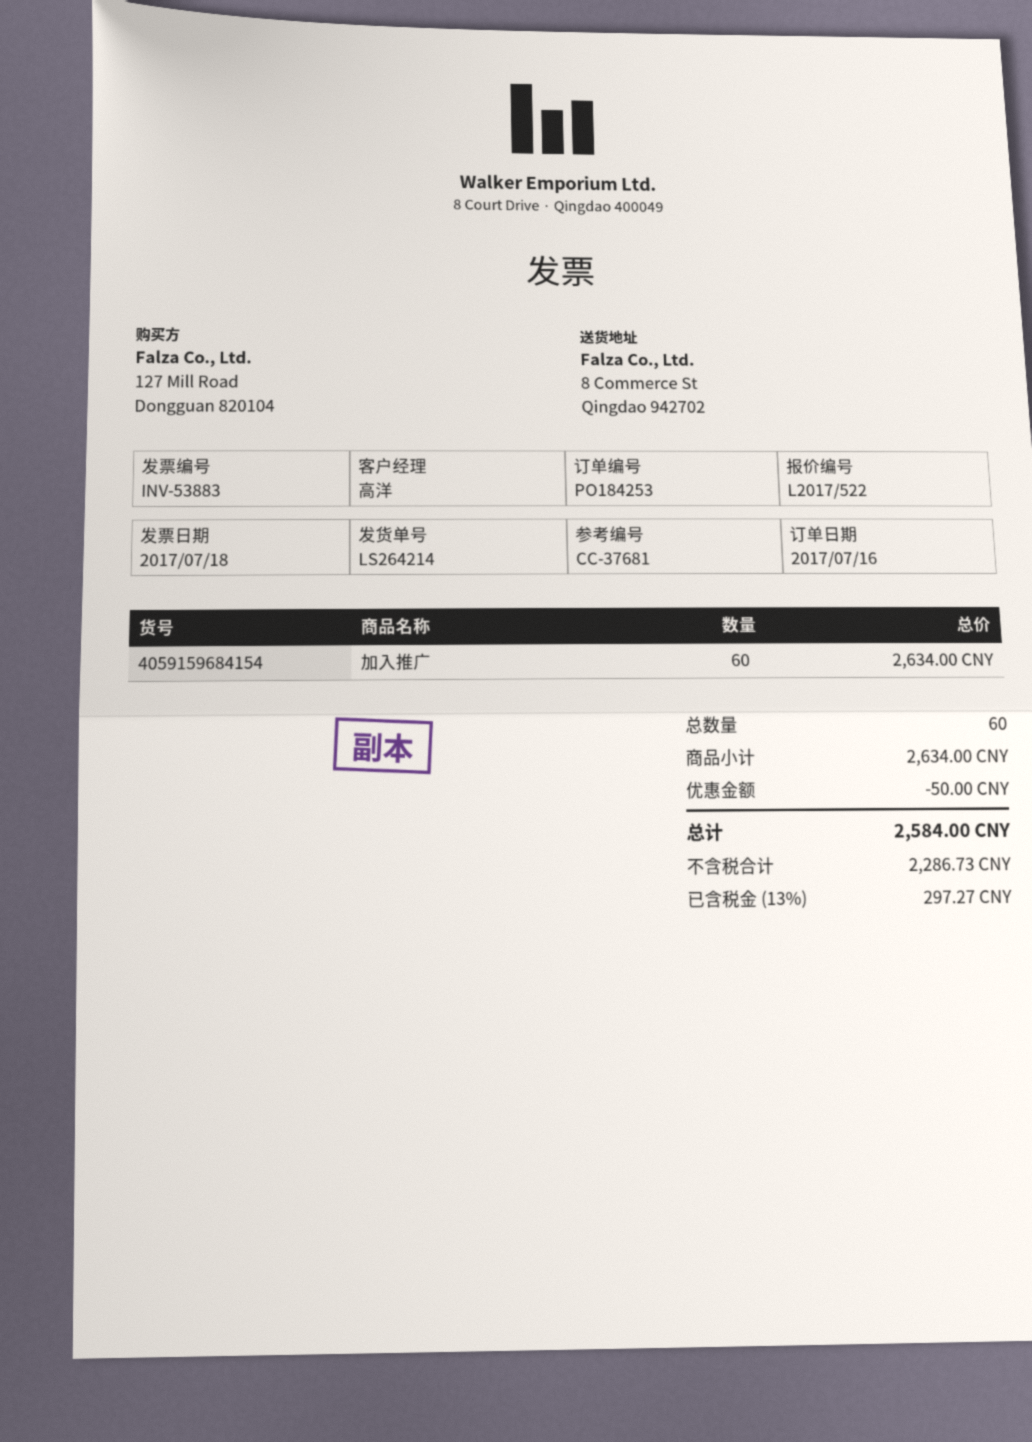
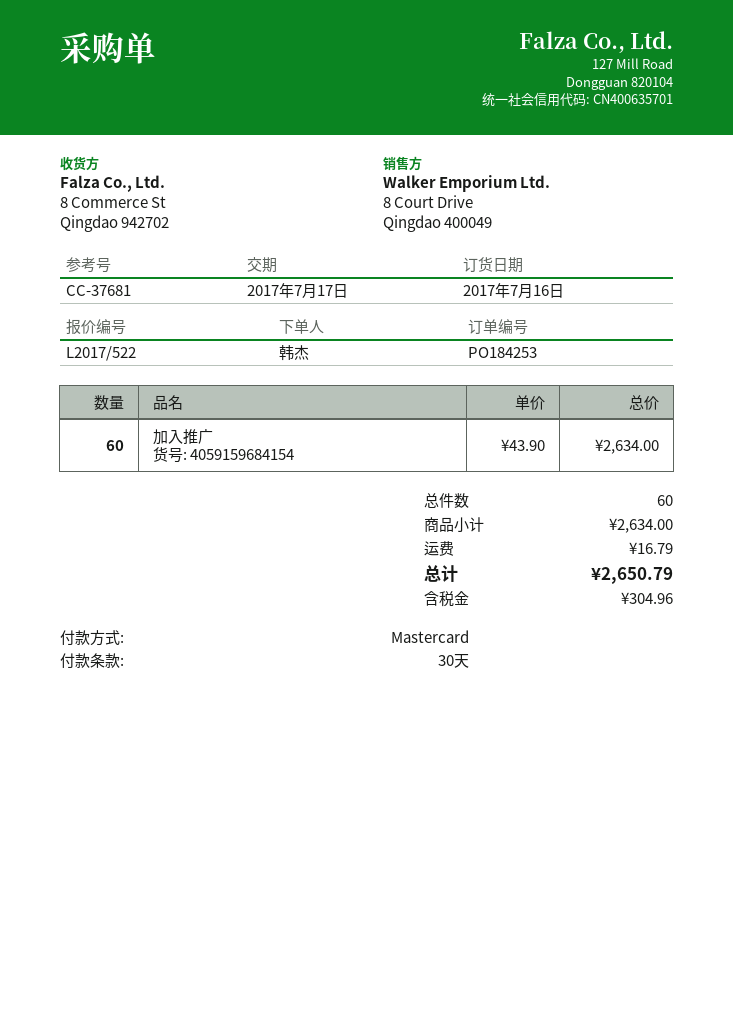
discount: 50.00 -> none
shipping: none -> 16.79
tax: 297.27 -> 304.96
total: 2584.00 -> 2650.79

